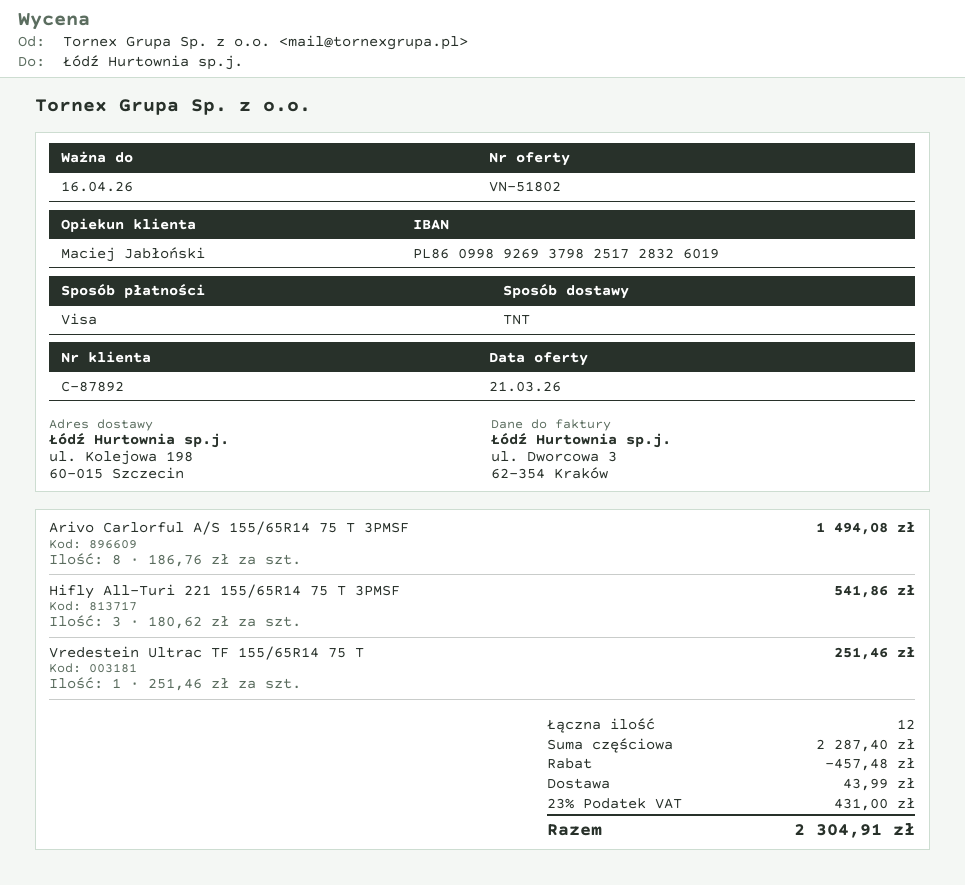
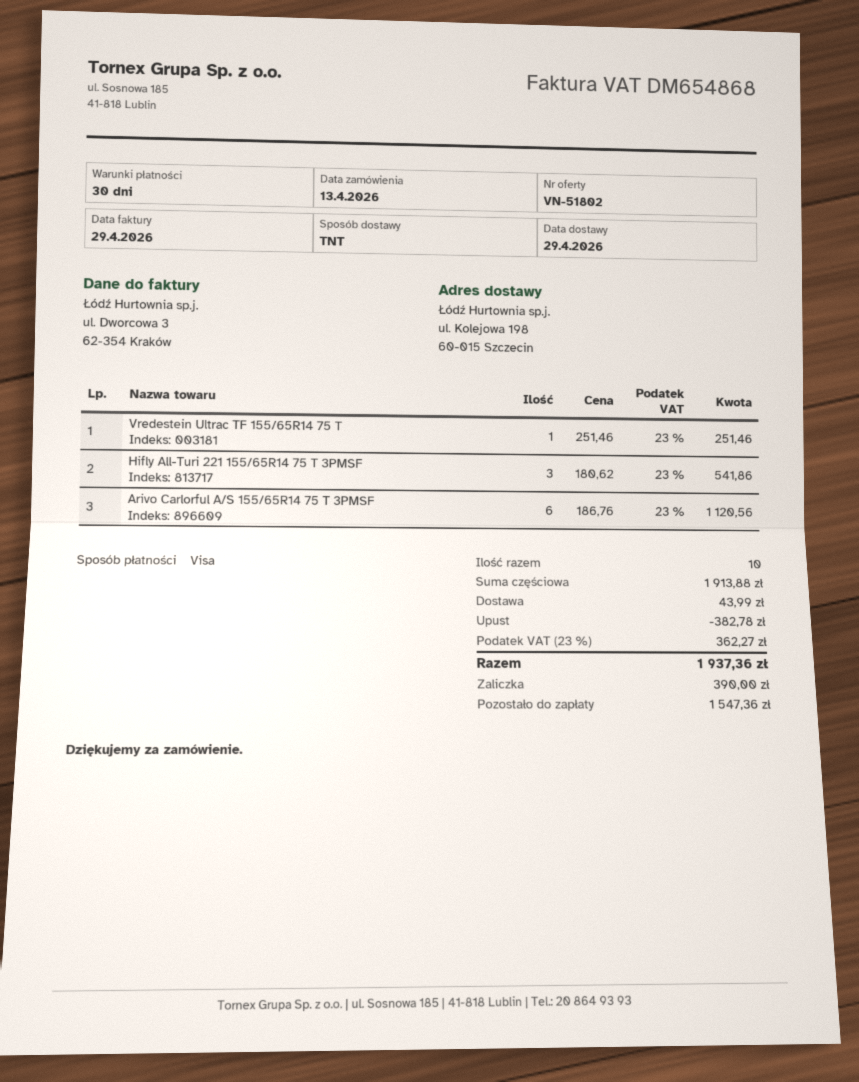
Arivo Carlorful A/S 155/65R14 75 T 3PMSF: 8 x 186.76 = 1494.08 -> 6 x 186.76 = 1120.56
total quantity: 12 -> 10
subtotal: 2287.40 -> 1913.88
discount: 457.48 -> 382.78
tax: 23% = 431.00 -> 23% = 362.27
total: 2304.91 -> 1937.36

